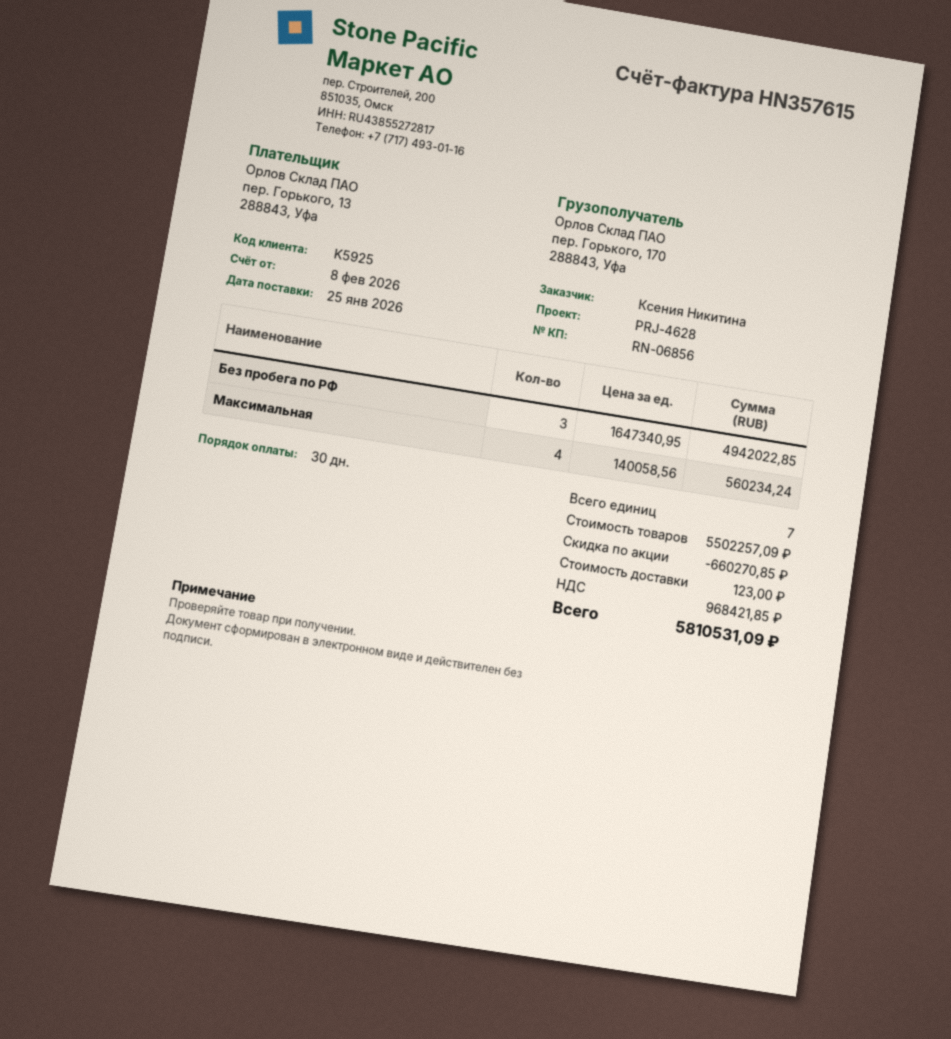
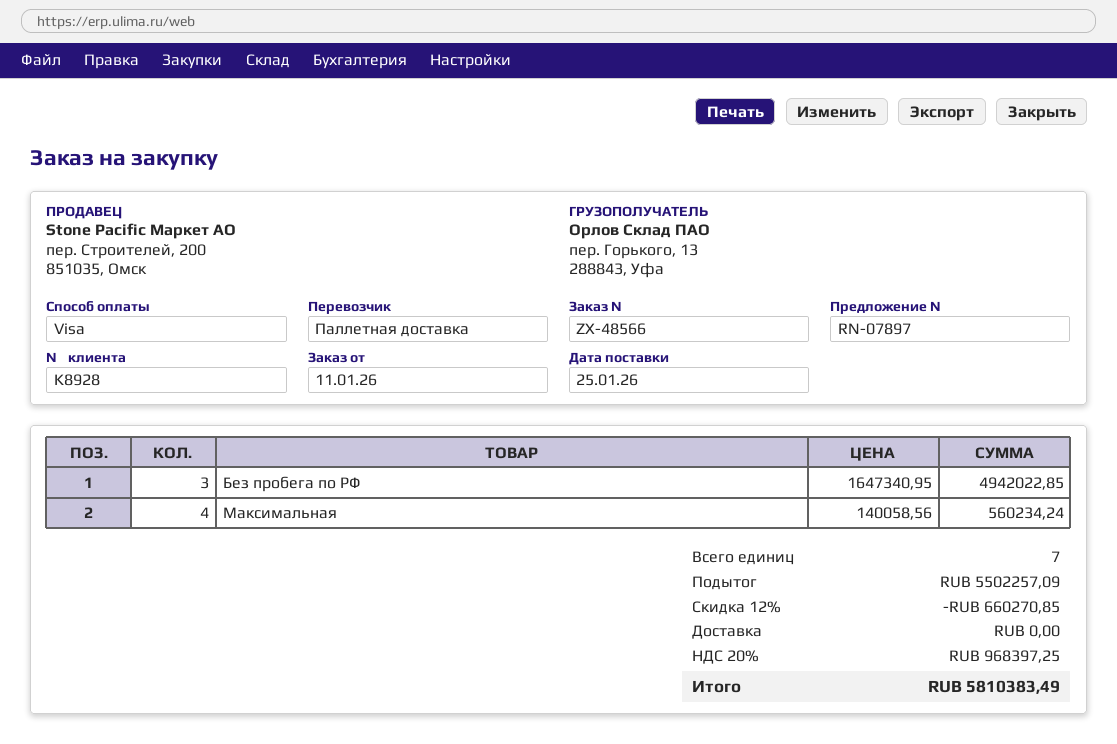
quote number: RN-06856 -> RN-07897
customer number: K5925 -> K8928
ship to: пер. Горького, 170, 288843, Уфа -> пер. Горького, 13, 288843, Уфа
shipping: 123.00 -> 0.00
tax: 968421.85 -> 968397.25
total: 5810531.09 -> 5810383.49

